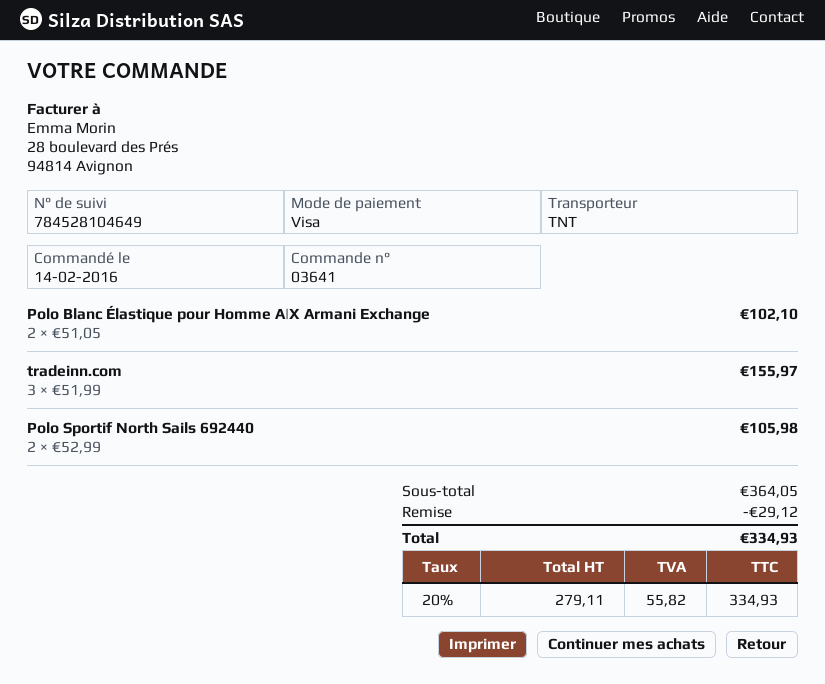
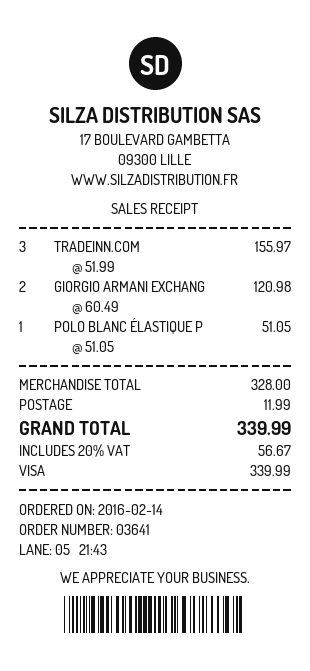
Polo Blanc Élastique pour Homme A|X Armani Exchange: 2 x 51.05 = 102.10 -> 1 x 51.05 = 51.05
Polo Sportif North Sails 692440: 2 x 52.99 = 105.98 -> none
GIORGIO ARMANI EXCHANG: none -> 2 x 60.49 = 120.98
subtotal: 364.05 -> 328.00
discount: 29.12 -> none
shipping: none -> 11.99
tax: 20% = 55.82 -> 20% = 56.67
total: 334.93 -> 339.99

